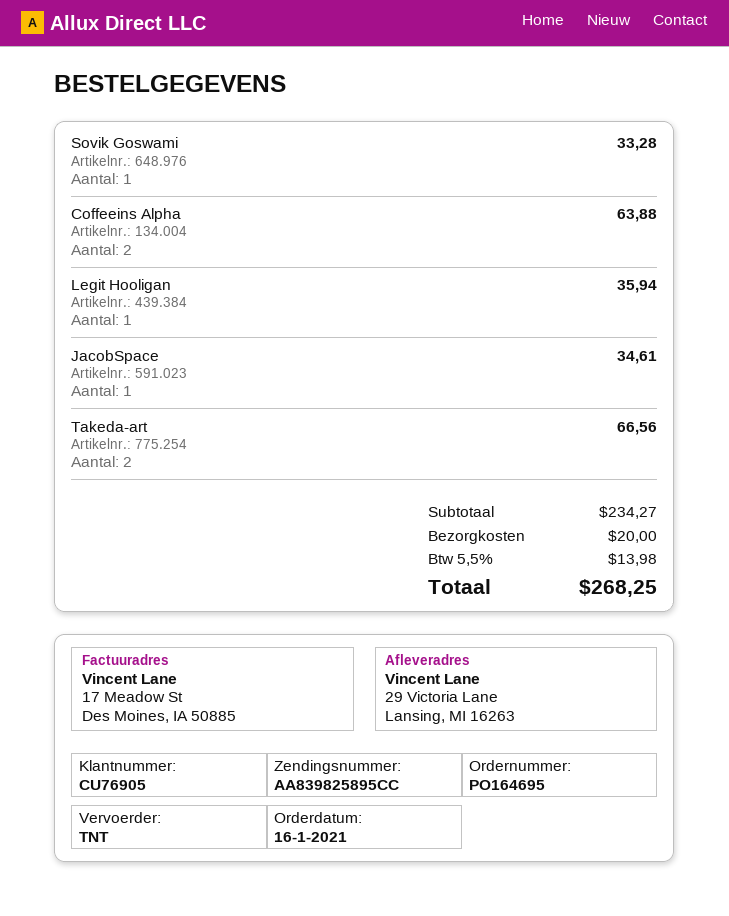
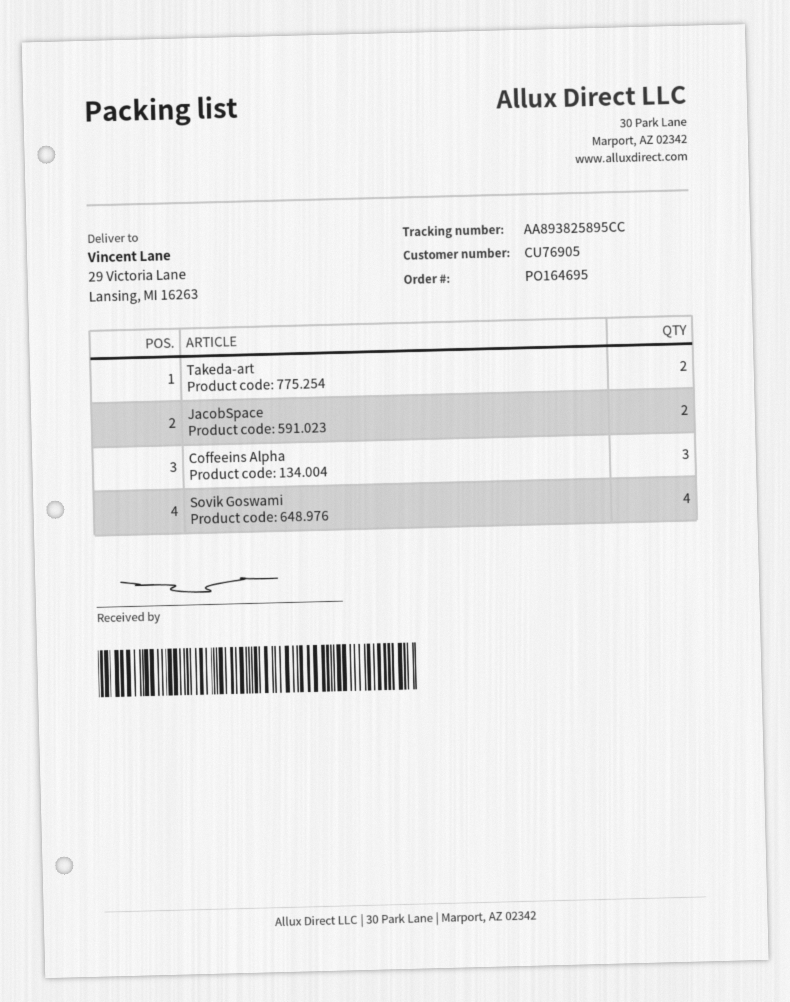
tracking number: AA839825895CC -> AA893825895CC
Sovik Goswami: 1 -> 4
Coffeeins Alpha: 2 -> 3
Legit Hooligan: 1 -> none
JacobSpace: 1 -> 2

